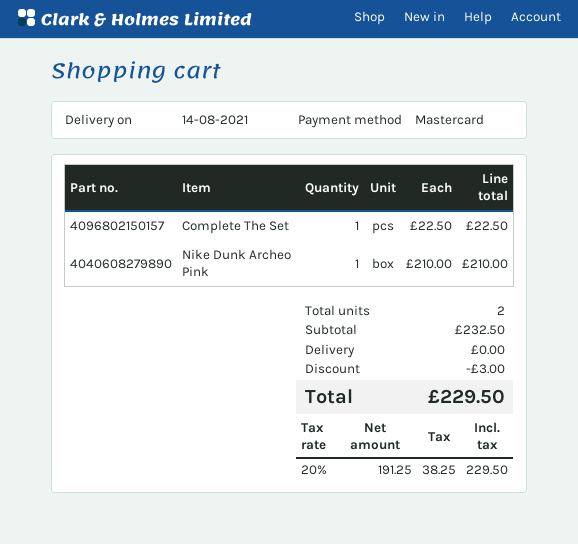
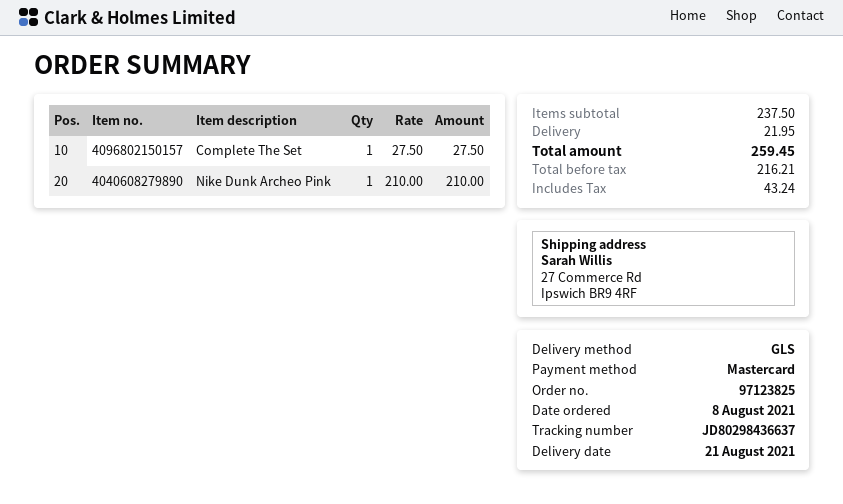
delivery date: 2021-08-14 -> 2021-08-21
Complete The Set: 1 x 22.50 = 22.50 -> 1 x 27.50 = 27.50
subtotal: 232.50 -> 237.50
discount: 3.00 -> none
shipping: 0.00 -> 21.95
net: 191.25 -> 216.21
tax: 38.25 -> 43.24
total: 229.50 -> 259.45

